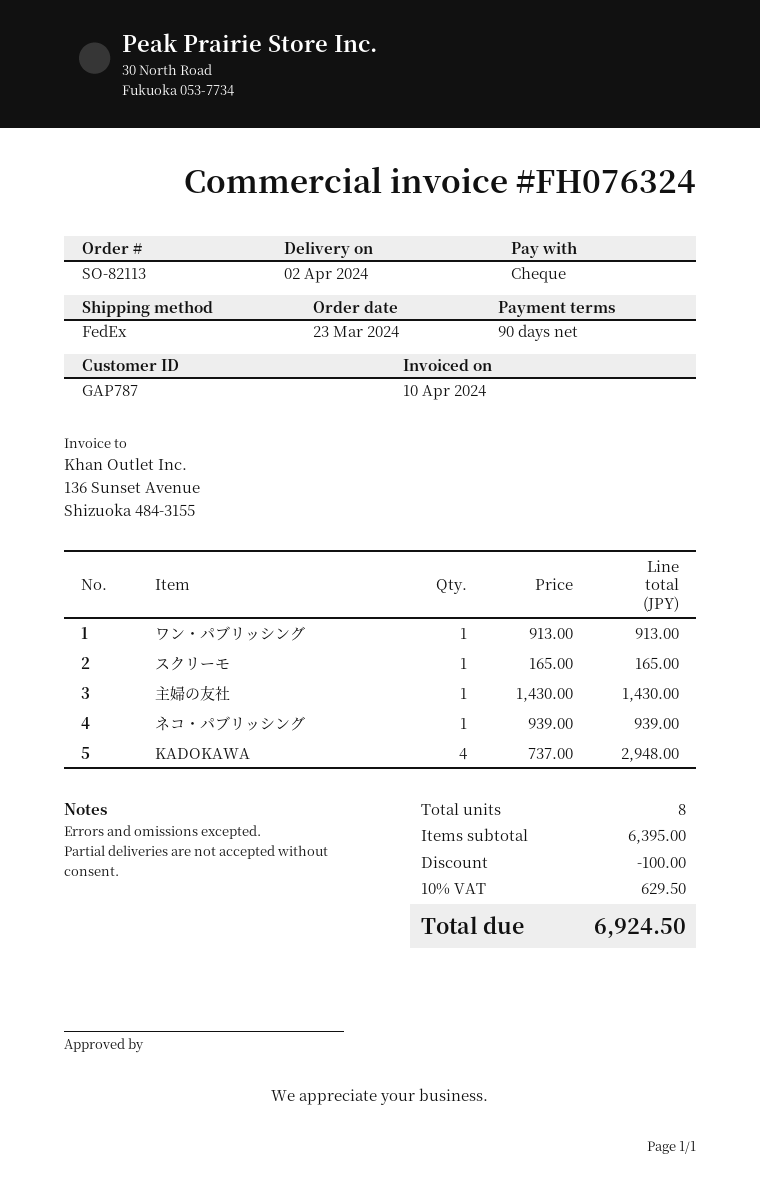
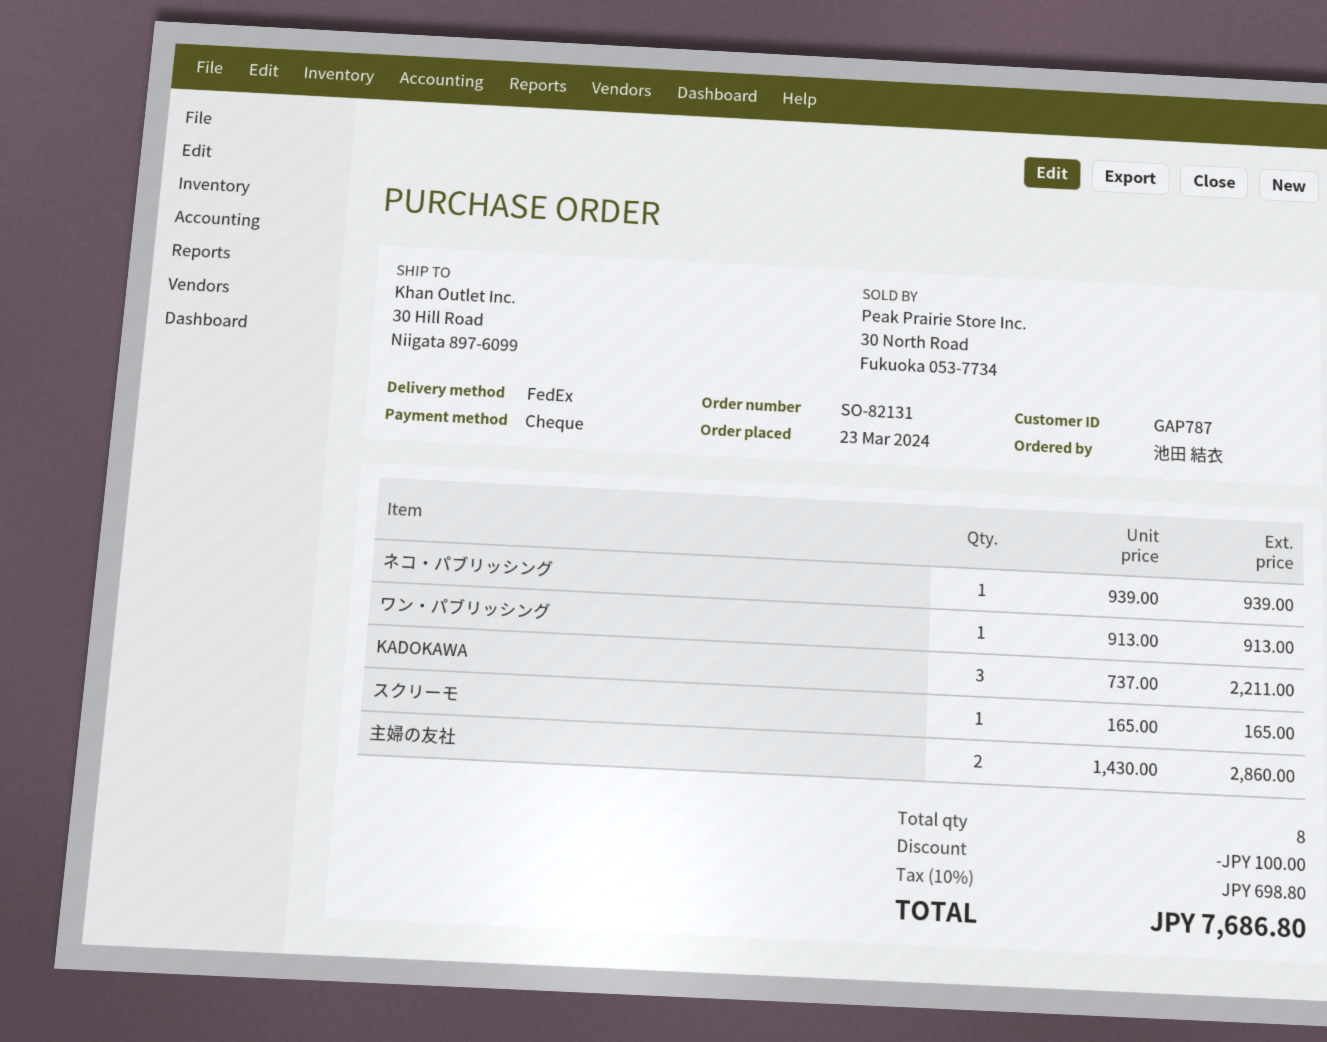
order number: SO-82113 -> SO-82131
主婦の友社: 1 x 1430.00 = 1430.00 -> 2 x 1430.00 = 2860.00
KADOKAWA: 4 x 737.00 = 2948.00 -> 3 x 737.00 = 2211.00
tax: 10% = 629.50 -> 10% = 698.80
total: 6924.50 -> 7686.80

